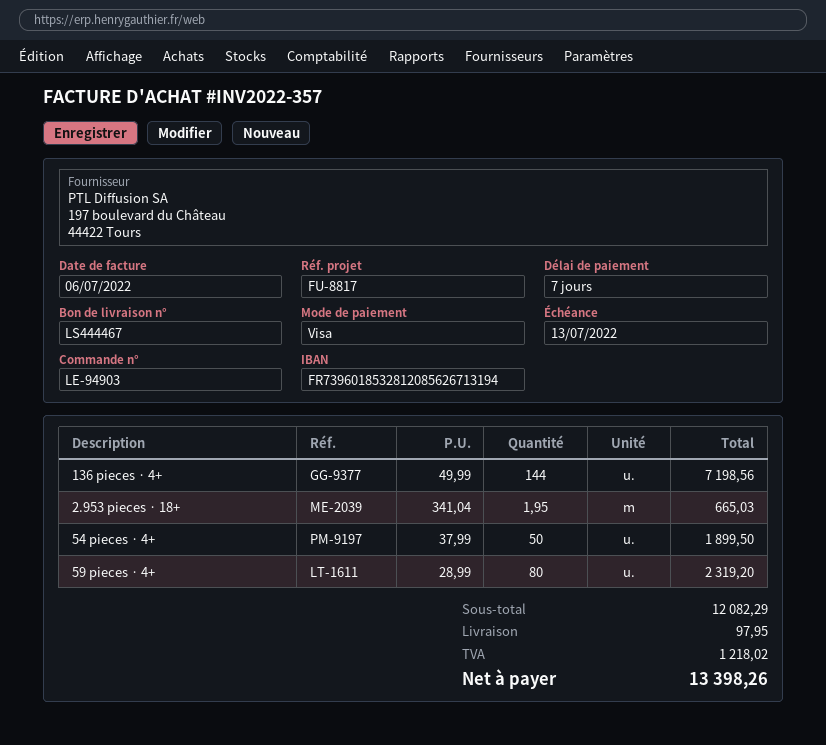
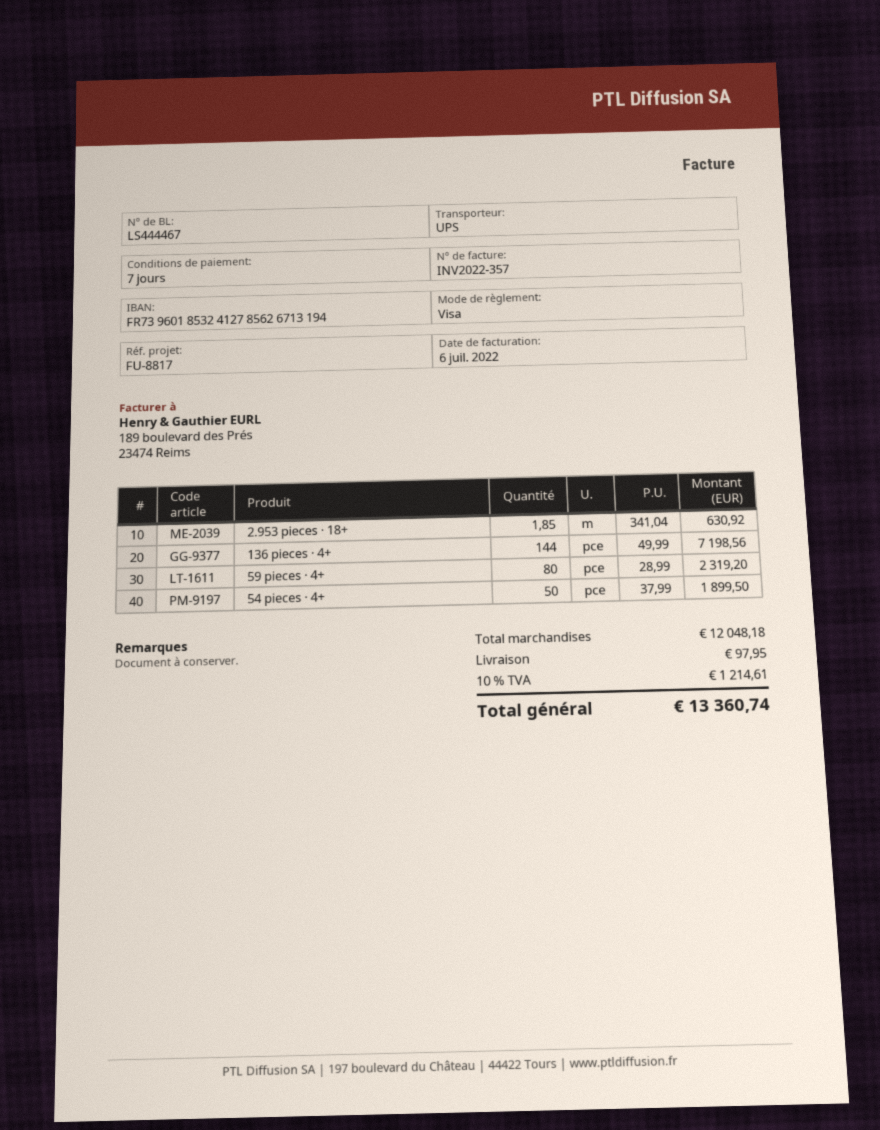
bank account: FR7396018532812085626713194 -> FR7396018532412785626713194
2.953 pieces · 18+: 1.95 x 341.04 = 665.03 -> 1.85 x 341.04 = 630.92
subtotal: 12082.29 -> 12048.18
tax: 1218.02 -> 1214.61
total: 13398.26 -> 13360.74

